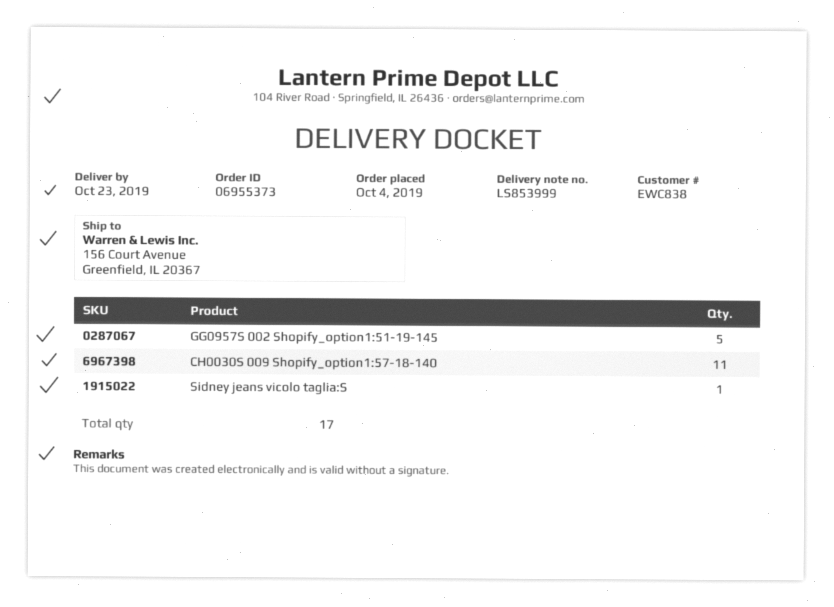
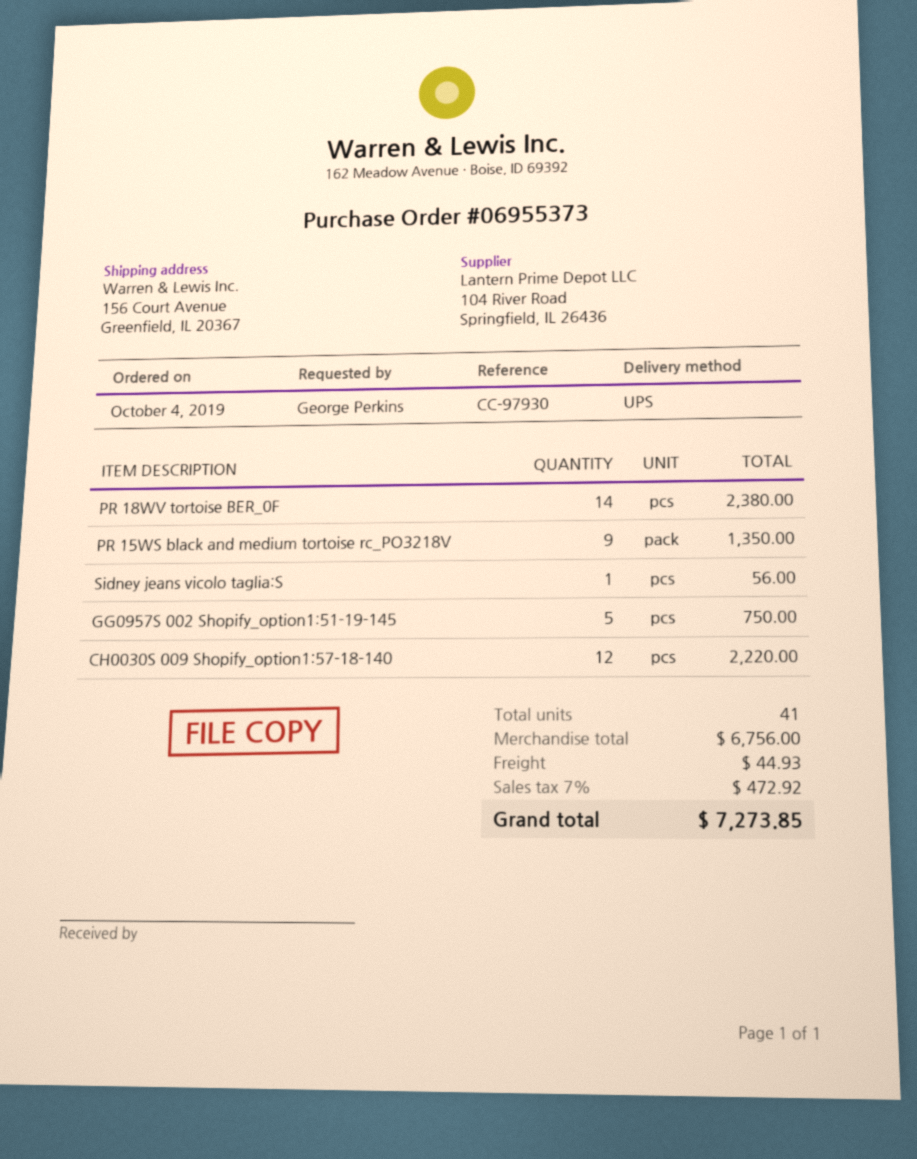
CH0030S 009 Shopify_option1:57-18-140: 11 -> 12
PR 18WV tortoise BER_0F: none -> 14
PR 15WS black and medium tortoise rc_PO3218V: none -> 9
total quantity: 17 -> 41

